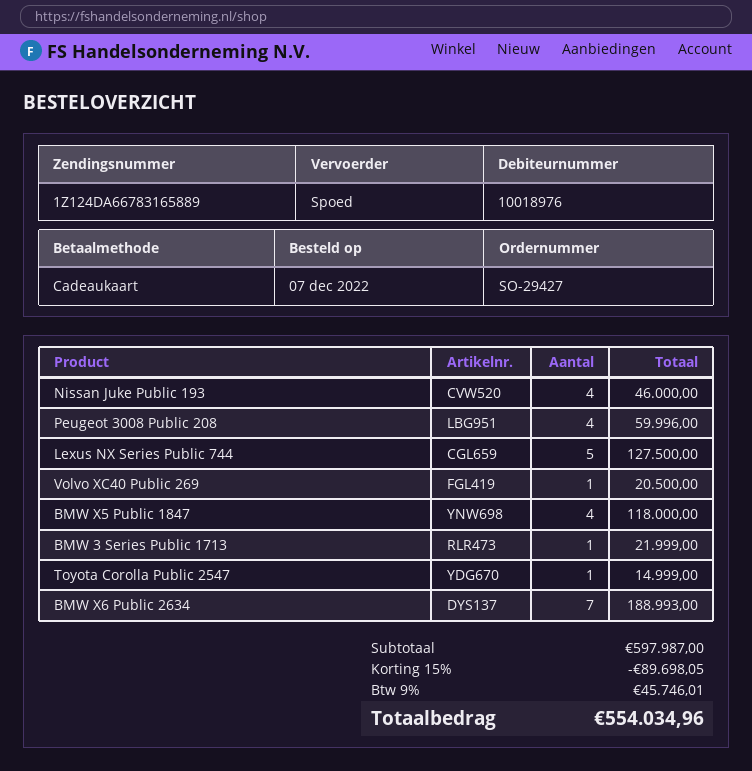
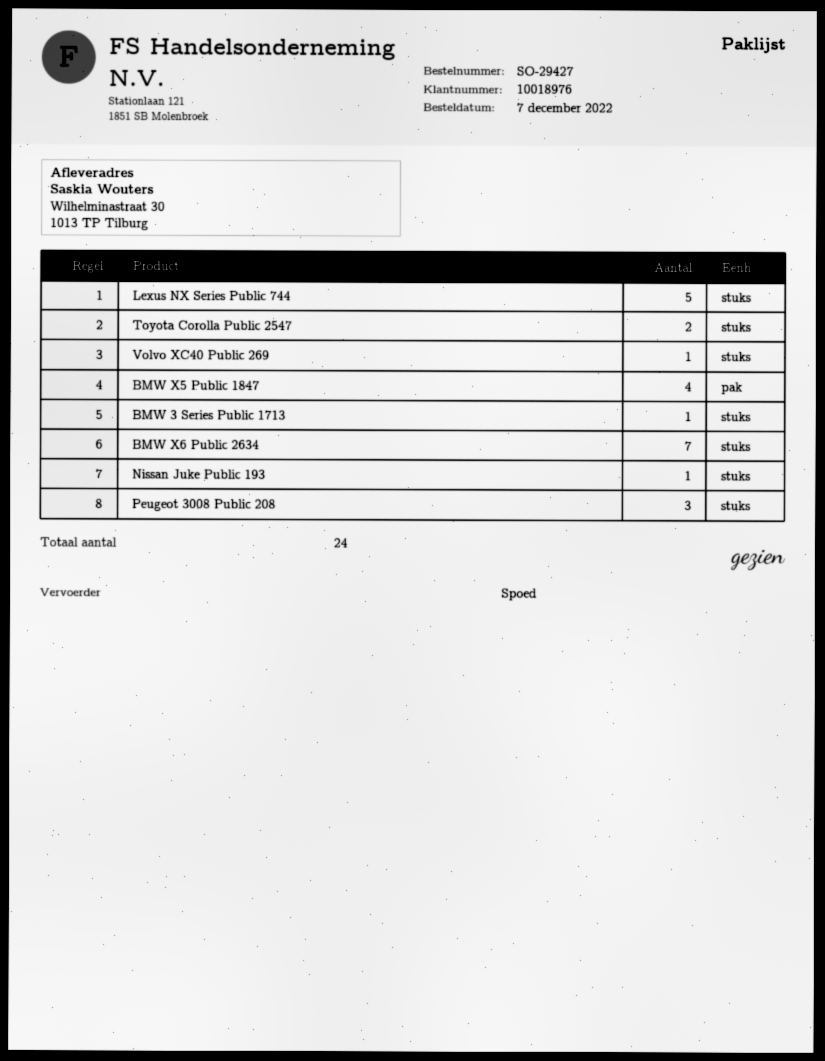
Nissan Juke Public 193: 4 -> 1
Peugeot 3008 Public 208: 4 -> 3
Toyota Corolla Public 2547: 1 -> 2

